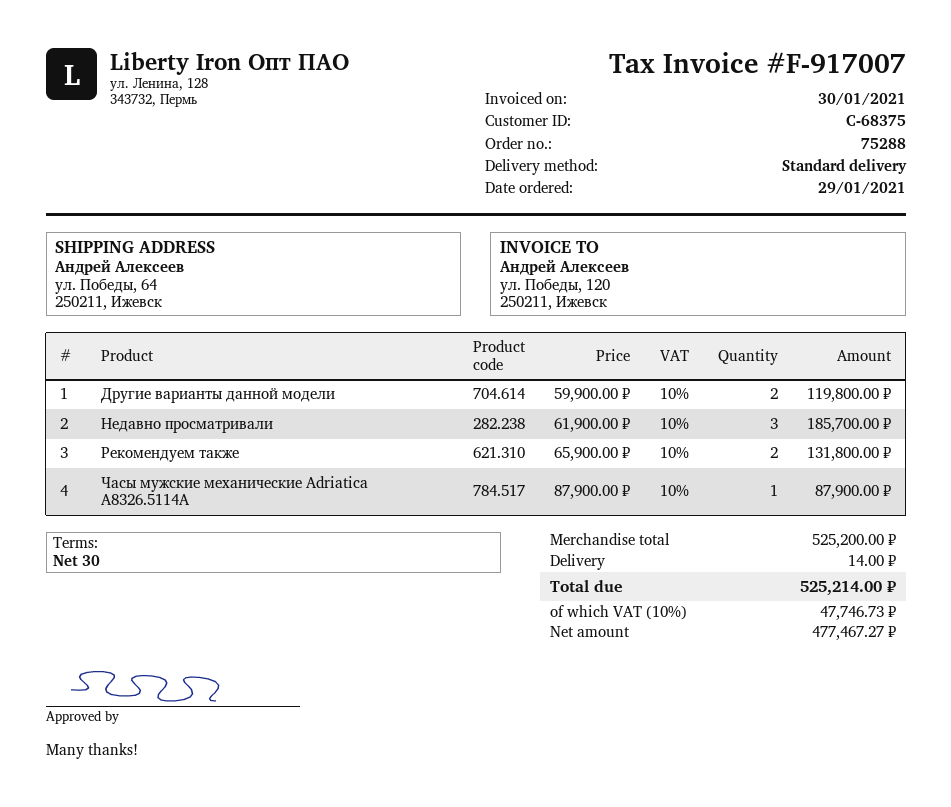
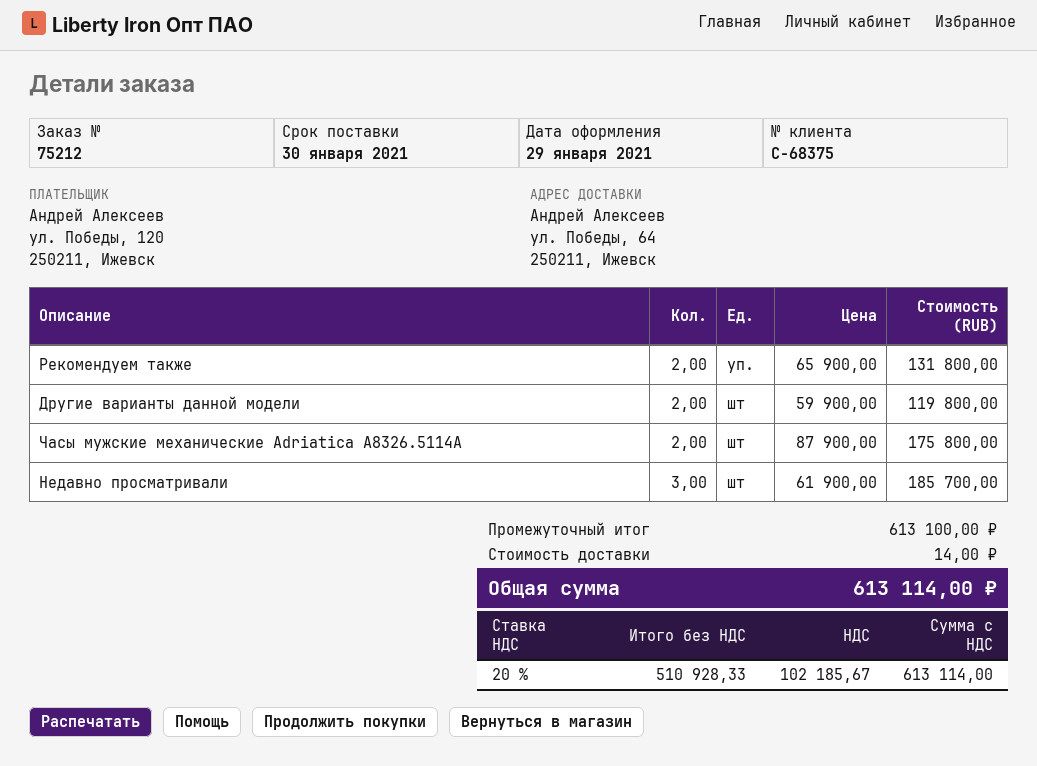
order number: 75288 -> 75212
Часы мужские механические Adriatica A8326.5114A: 1 x 87900.00 = 87900.00 -> 2 x 87900.00 = 175800.00
subtotal: 525200.00 -> 613100.00
net: 477467.27 -> 510928.33
tax: 10% = 47746.73 -> 20% = 102185.67
total: 525214.00 -> 613114.00

